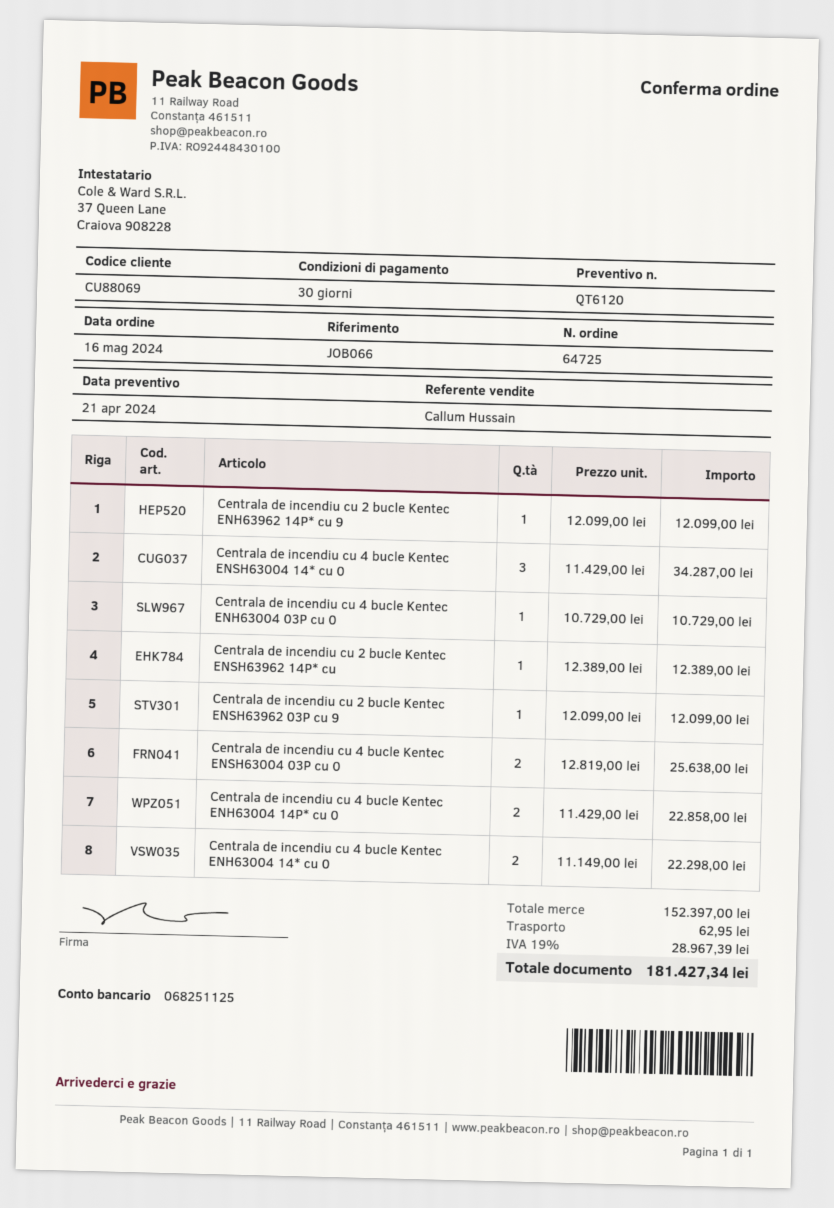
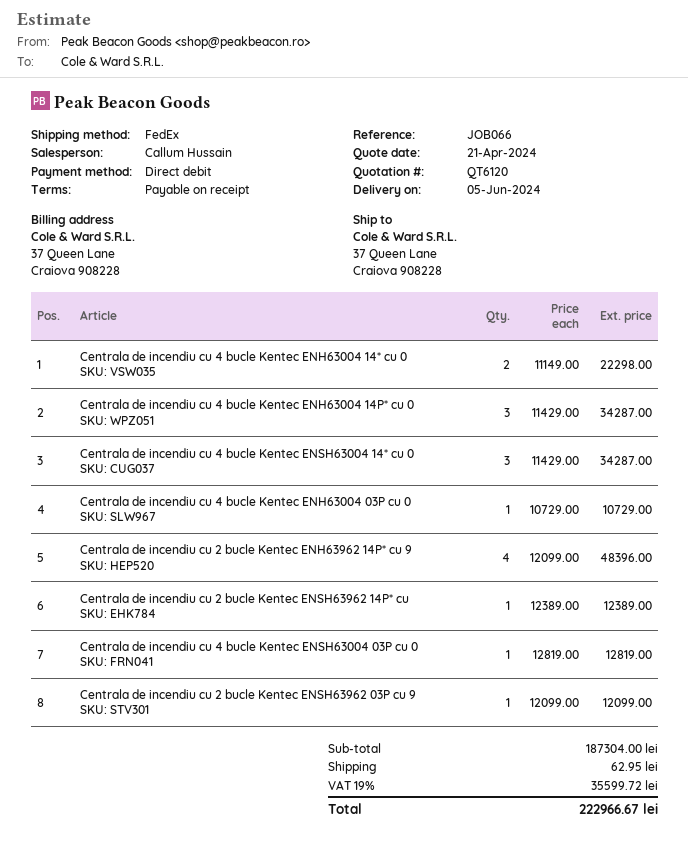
payment terms: 30 days -> on receipt
Centrala de incendiu cu 2 bucle Kentec ENH63962 14P* cu 9: 1 x 12099.00 = 12099.00 -> 4 x 12099.00 = 48396.00
Centrala de incendiu cu 4 bucle Kentec ENSH63004 03P cu 0: 2 x 12819.00 = 25638.00 -> 1 x 12819.00 = 12819.00
Centrala de incendiu cu 4 bucle Kentec ENH63004 14P* cu 0: 2 x 11429.00 = 22858.00 -> 3 x 11429.00 = 34287.00
subtotal: 152397.00 -> 187304.00
tax: 19% = 28967.39 -> 19% = 35599.72
total: 181427.34 -> 222966.67

